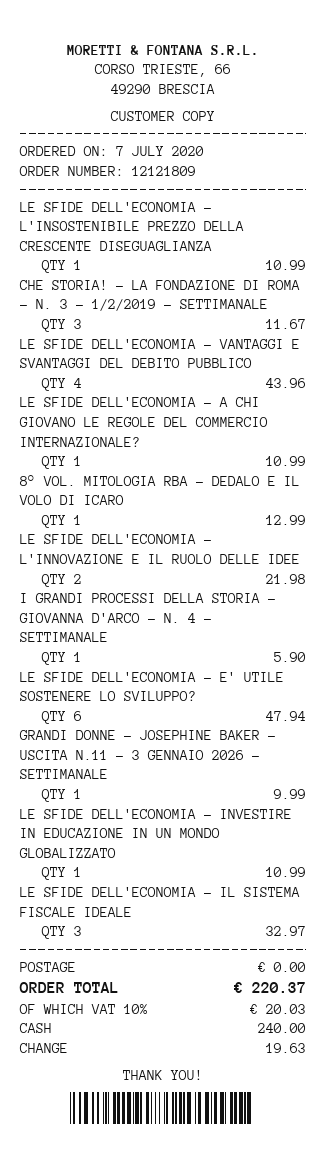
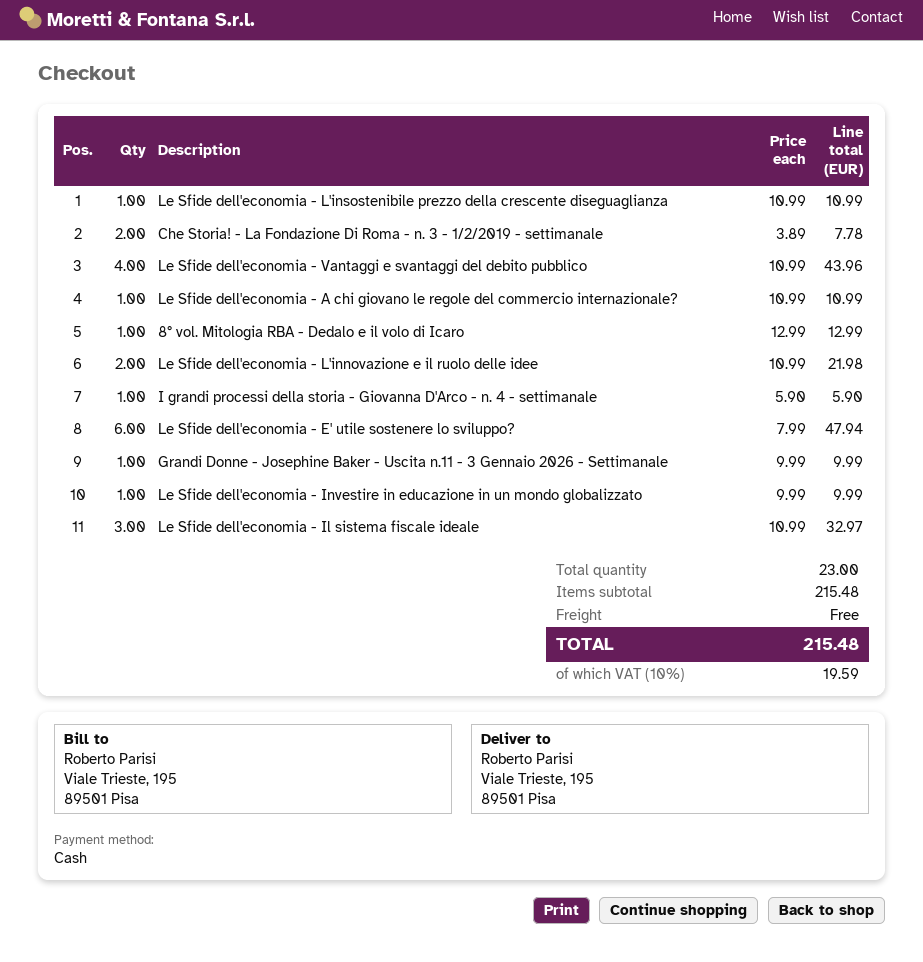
CHE STORIA! - LA FONDAZIONE DI ROMA - N. 3 - 1/2/2019 - SETTIMANALE: 3 for 11.67 -> 2 for 7.78
LE SFIDE DELL'ECONOMIA - INVESTIRE IN EDUCAZIONE IN UN MONDO GLOBALIZZATO: 1 for 10.99 -> 1 for 9.99
tax: 10% = 20.03 -> 10% = 19.59
total: 220.37 -> 215.48

